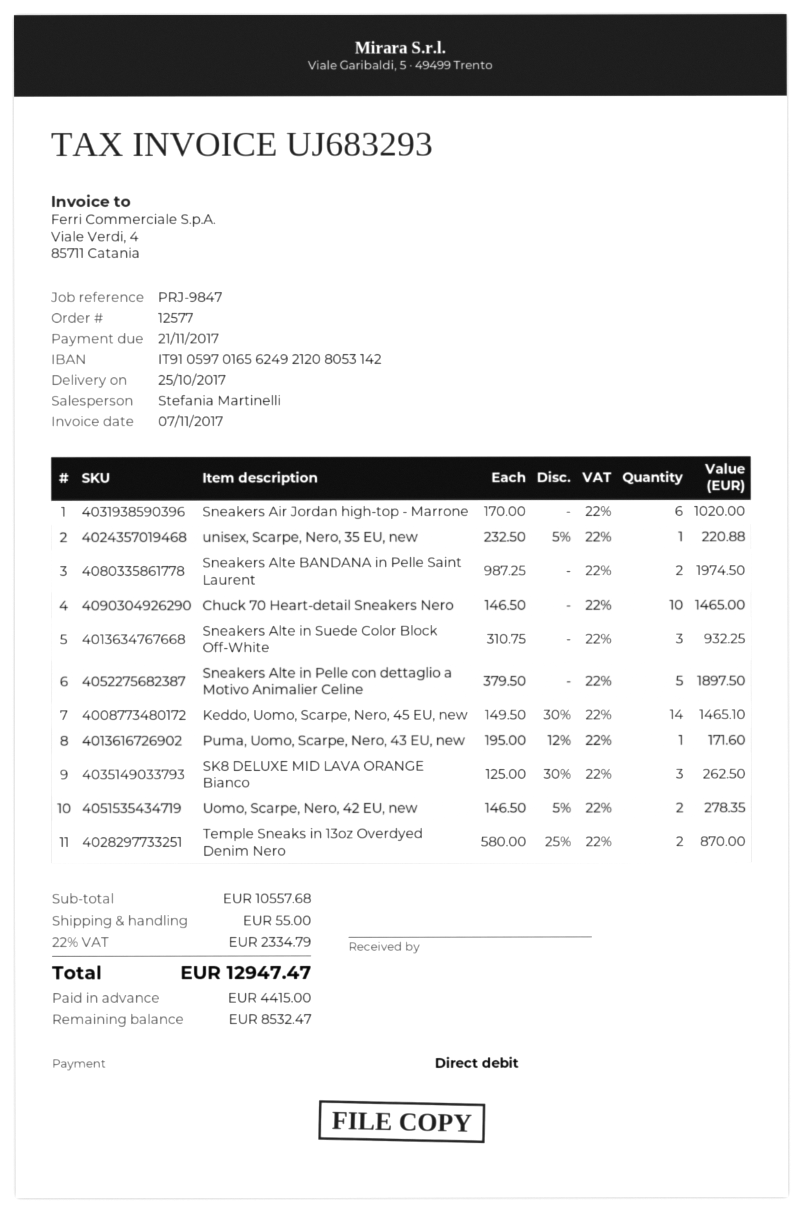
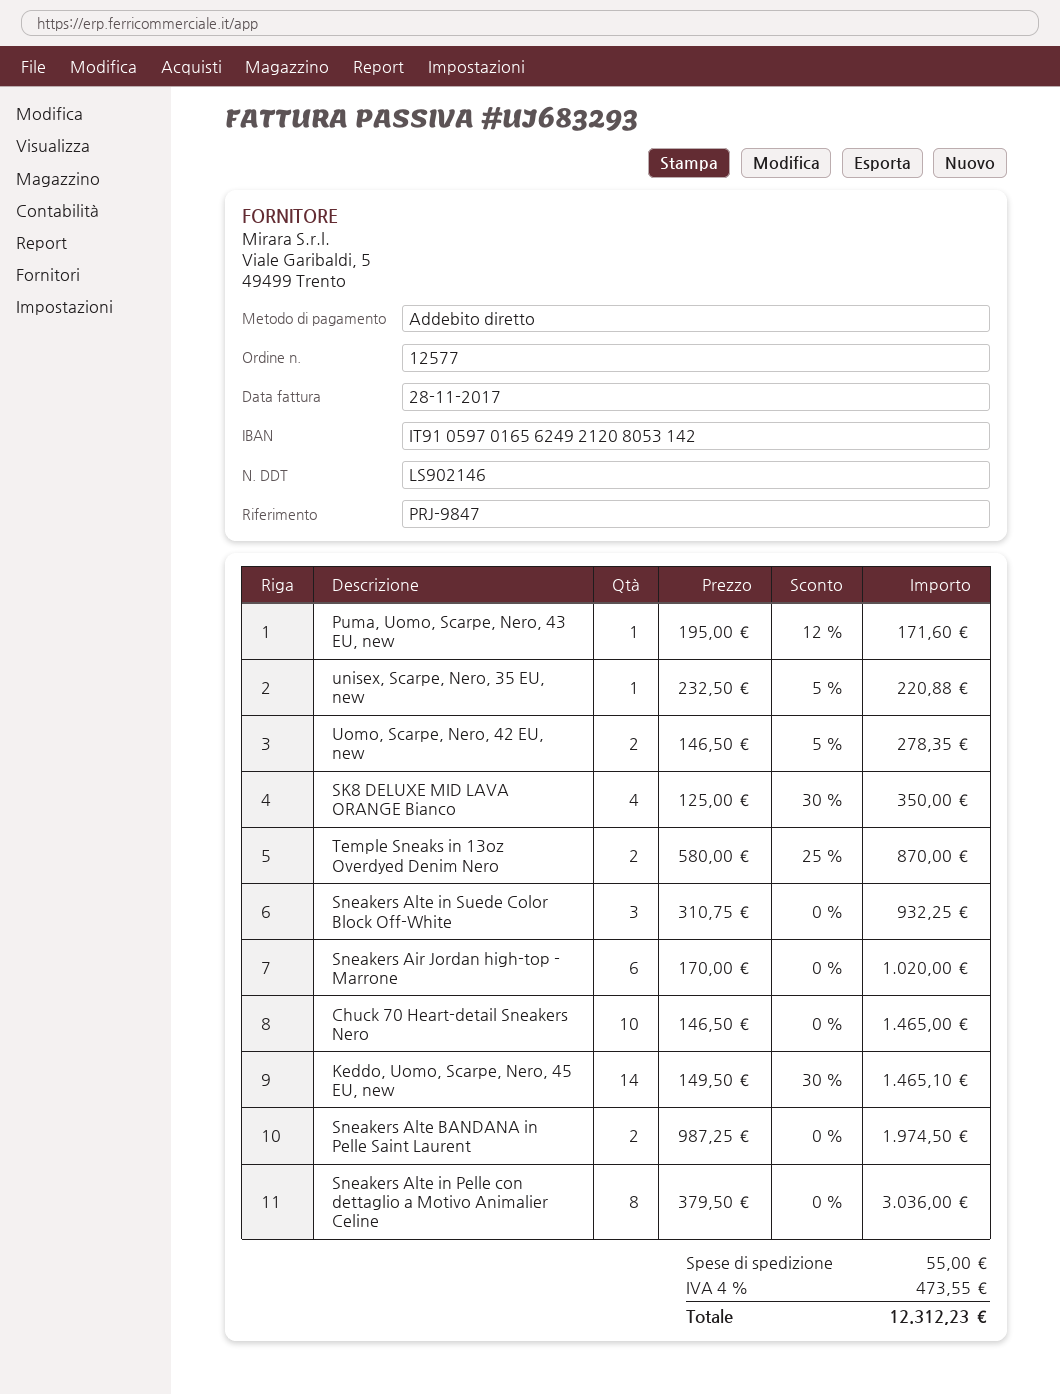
invoice date: 2017-11-07 -> 2017-11-28
Sneakers Alte in Pelle con dettaglio a Motivo Animalier Celine: 5 x 379.50 = 1897.50 -> 8 x 379.50 = 3036.00
SK8 DELUXE MID LAVA ORANGE Bianco: 3 x 125.00 - 30% = 262.50 -> 4 x 125.00 - 30% = 350.00
tax: 22% = 2334.79 -> 4% = 473.55
total: 12947.47 -> 12312.23

